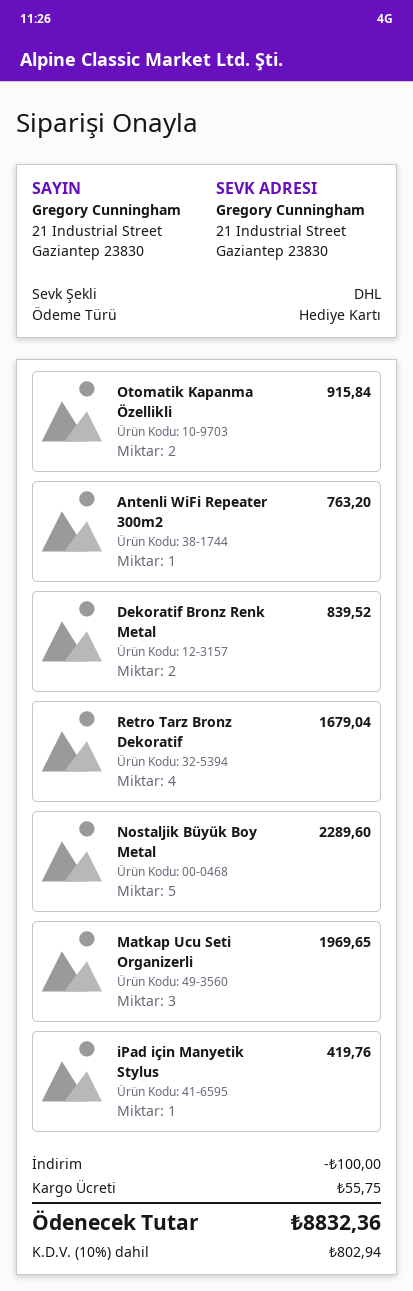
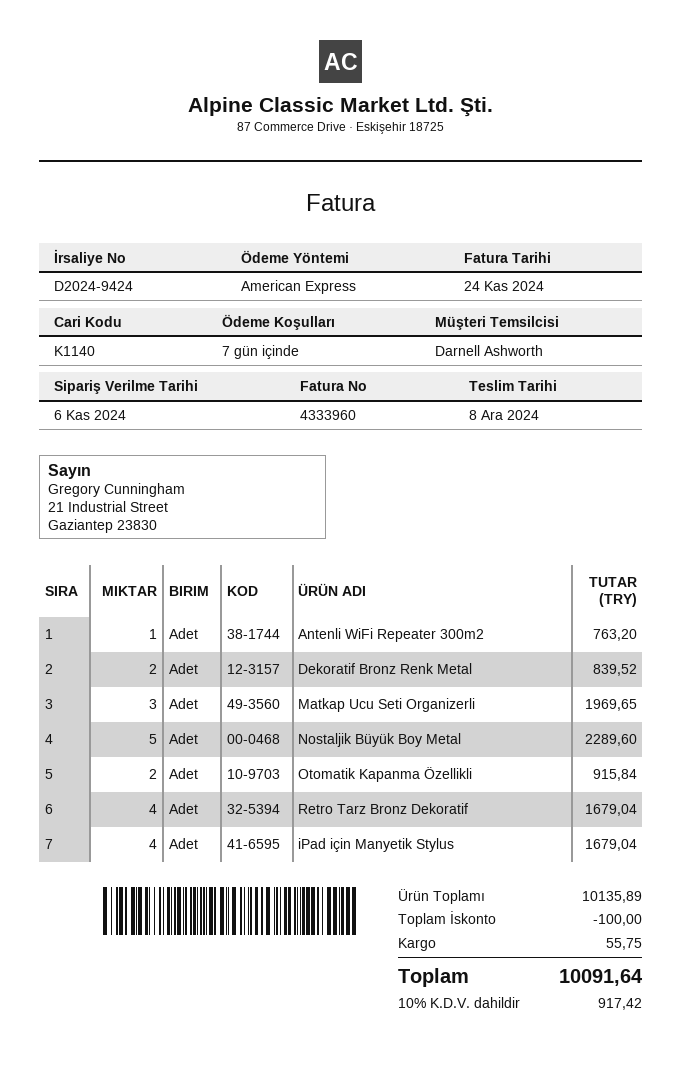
payment method: gift card -> American Express
iPad için Manyetik Stylus: 1 for 419.76 -> 4 for 1679.04
tax: 10% = 802.94 -> 10% = 917.42
total: 8832.36 -> 10091.64

